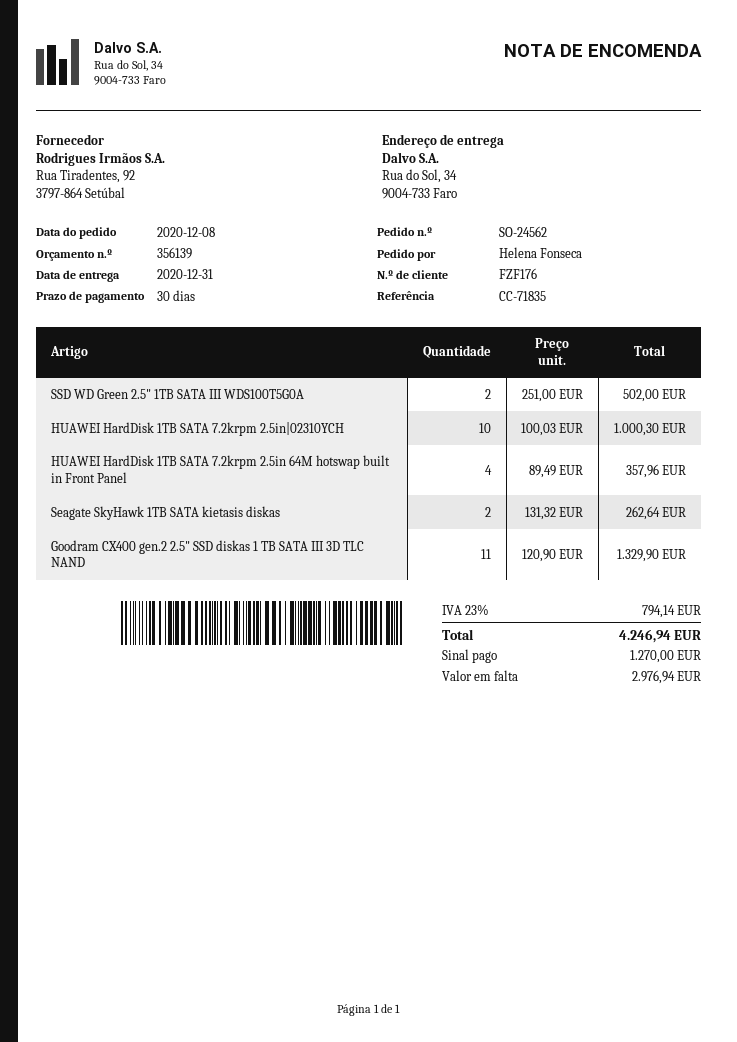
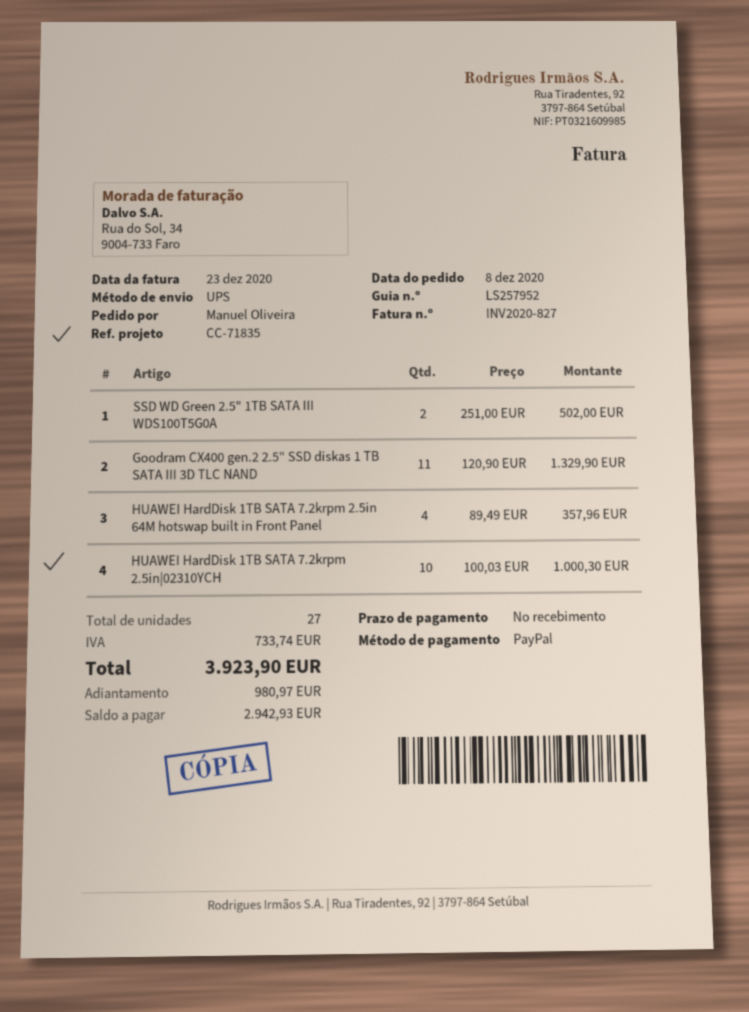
payment terms: 30 days -> on receipt
ordered by: Helena Fonseca -> Manuel Oliveira
Seagate SkyHawk 1TB SATA kietasis diskas: 2 x 131.32 = 262.64 -> none
tax: 794.14 -> 733.74
total: 4246.94 -> 3923.90
deposit: 1270.00 -> 980.97
balance: 2976.94 -> 2942.93

